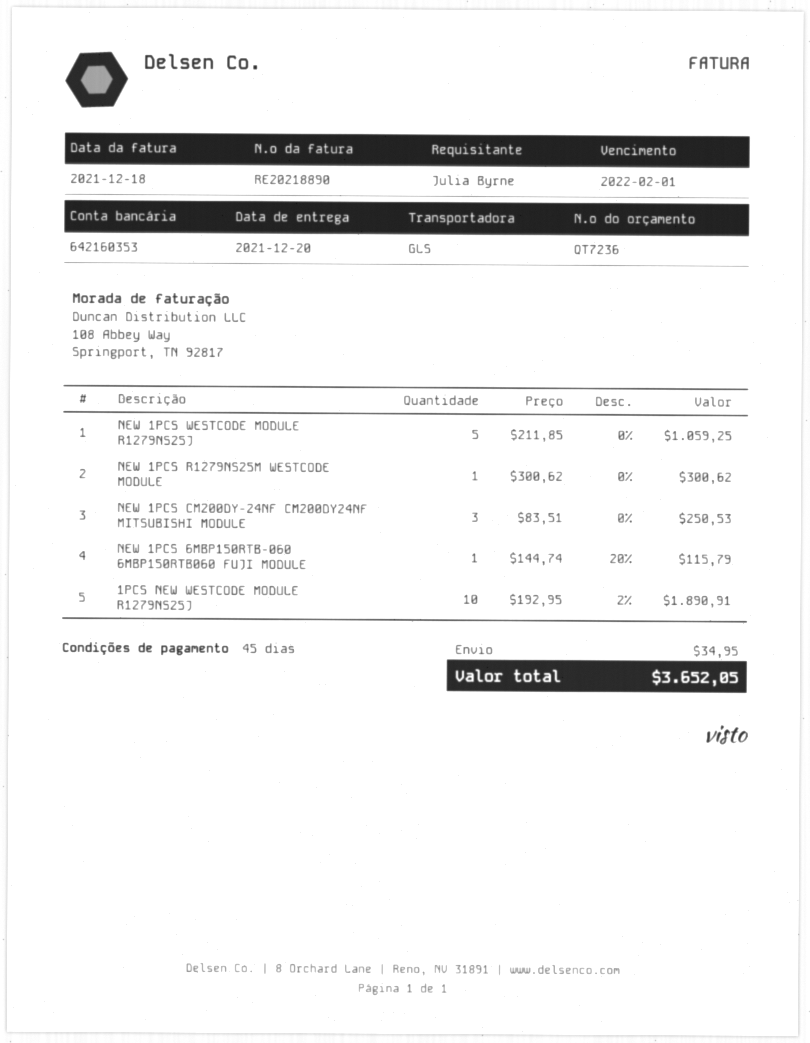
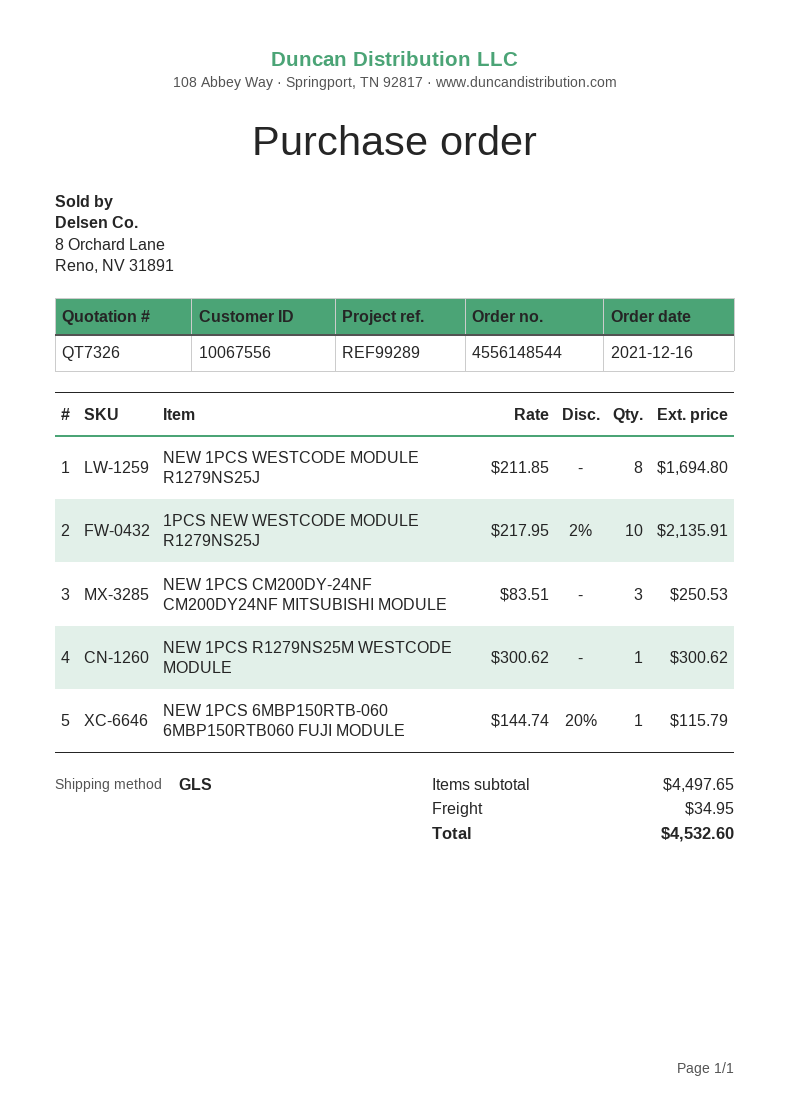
quote number: QT7236 -> QT7326
NEW 1PCS WESTCODE MODULE R1279NS25J: 5 x 211.85 = 1059.25 -> 8 x 211.85 = 1694.80
1PCS NEW WESTCODE MODULE R1279NS25J: 10 x 192.95 - 2% = 1890.91 -> 10 x 217.95 - 2% = 2135.91
total: 3652.05 -> 4532.60

